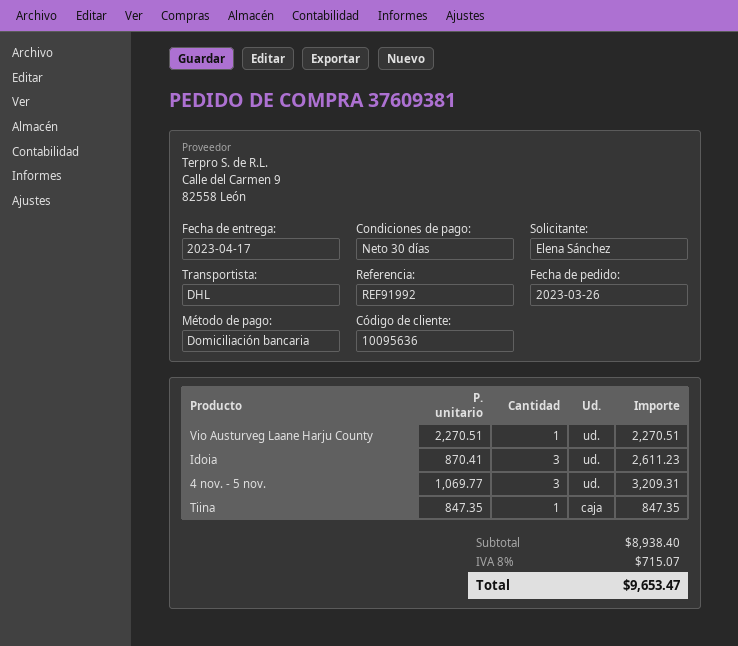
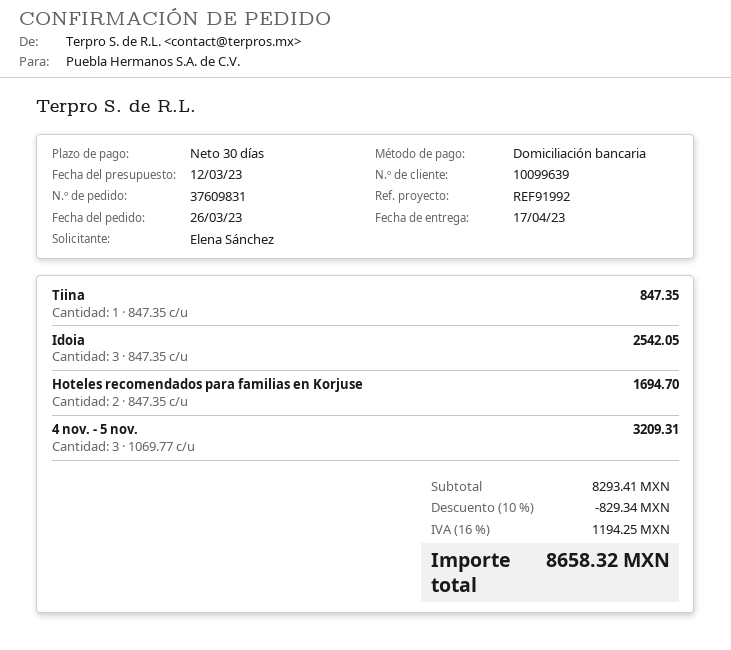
order number: 37609381 -> 37609831
customer number: 10095636 -> 10099639
Vio Austurveg Laane Harju County: 1 x 2270.51 = 2270.51 -> none
Idoia: 3 x 870.41 = 2611.23 -> 3 x 847.35 = 2542.05
Hoteles recomendados para familias en Korjuse: none -> 2 x 847.35 = 1694.70
subtotal: 8938.40 -> 8293.41
discount: none -> 10% = 829.34
tax: 8% = 715.07 -> 16% = 1194.25
total: 9653.47 -> 8658.32

